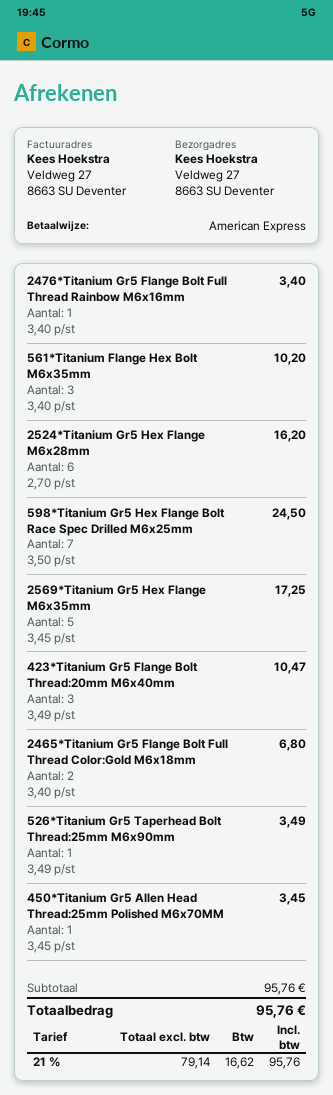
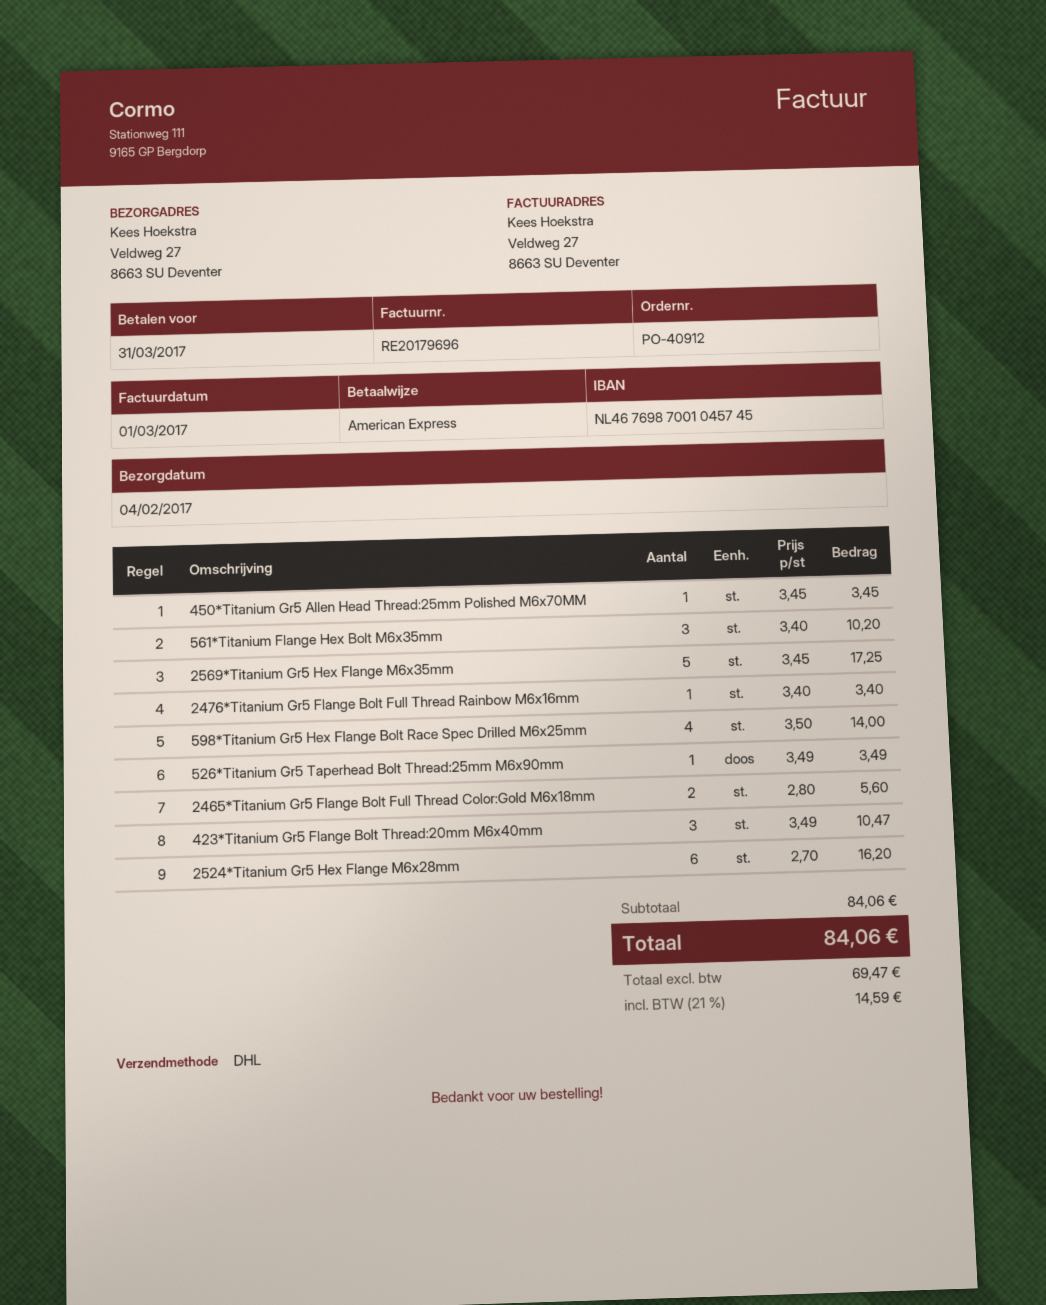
598*Titanium Gr5 Hex Flange Bolt Race Spec Drilled M6x25mm: 7 x 3.50 = 24.50 -> 4 x 3.50 = 14.00
2465*Titanium Gr5 Flange Bolt Full Thread Color:Gold M6x18mm: 2 x 3.40 = 6.80 -> 2 x 2.80 = 5.60
subtotal: 95.76 -> 84.06
net: 79.14 -> 69.47
tax: 21% = 16.62 -> 21% = 14.59
total: 95.76 -> 84.06

